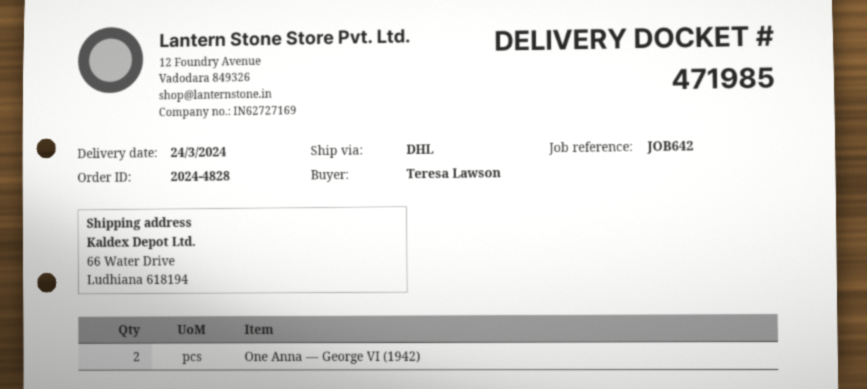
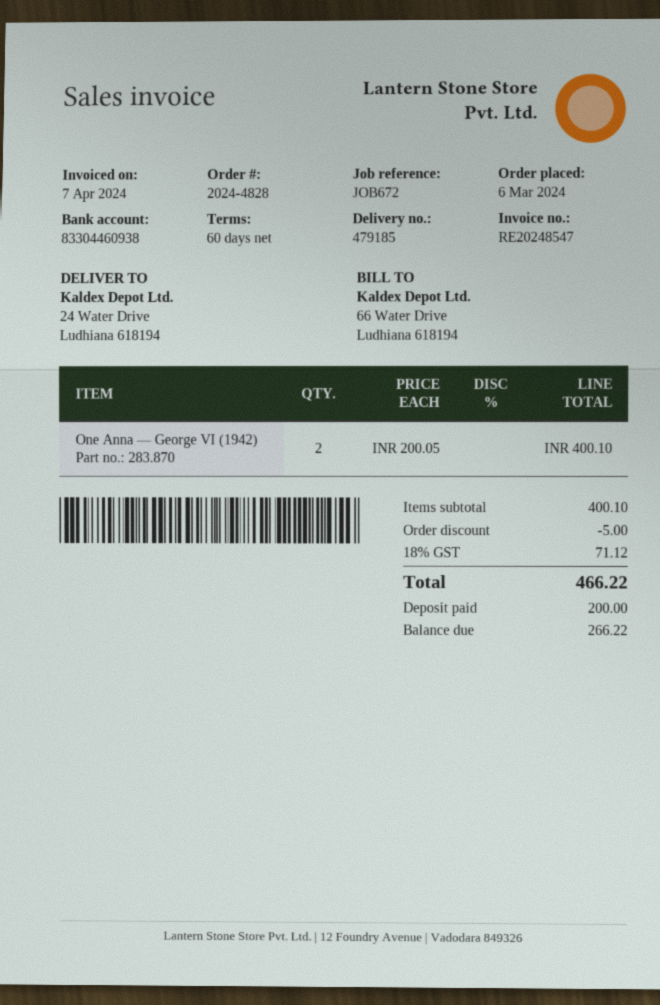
delivery note number: 471985 -> 479185
reference: JOB642 -> JOB672
ship to: 66 Water Drive, Ludhiana 618194 -> 24 Water Drive, Ludhiana 618194

